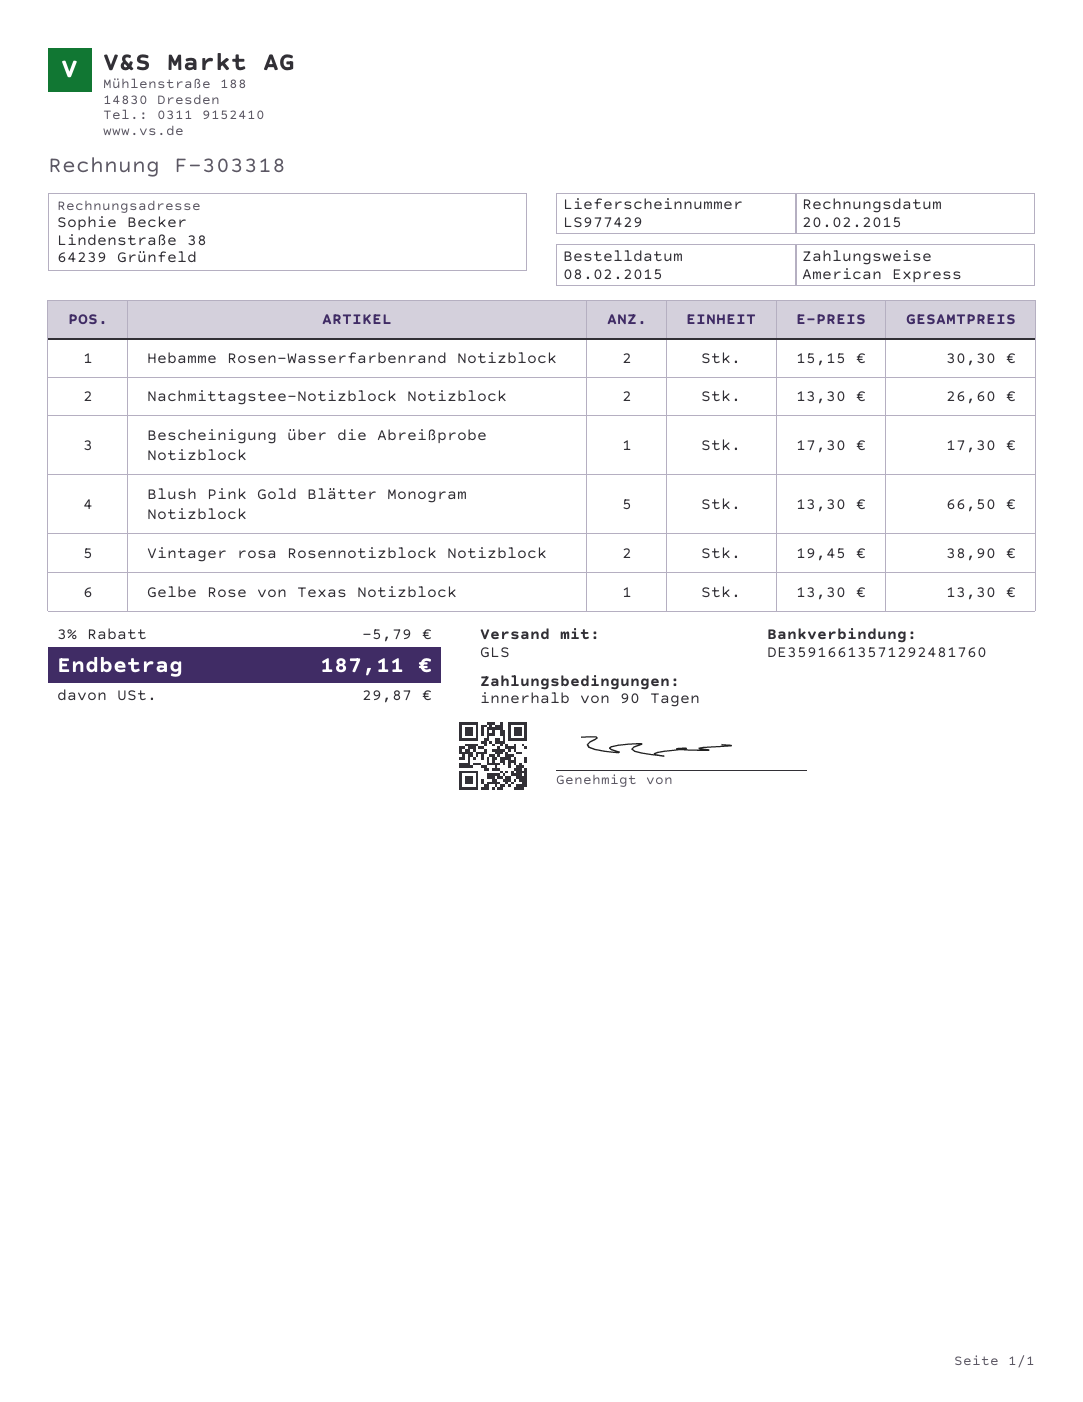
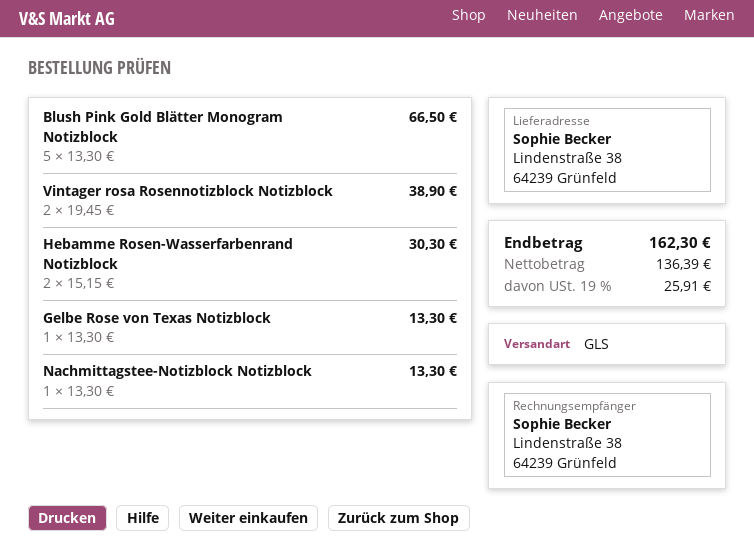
Nachmittagstee-Notizblock Notizblock: 2 x 13.30 = 26.60 -> 1 x 13.30 = 13.30
Bescheinigung über die Abreißprobe Notizblock: 1 x 17.30 = 17.30 -> none
discount: 3% = 5.79 -> none
tax: 29.87 -> 25.91
total: 187.11 -> 162.30

